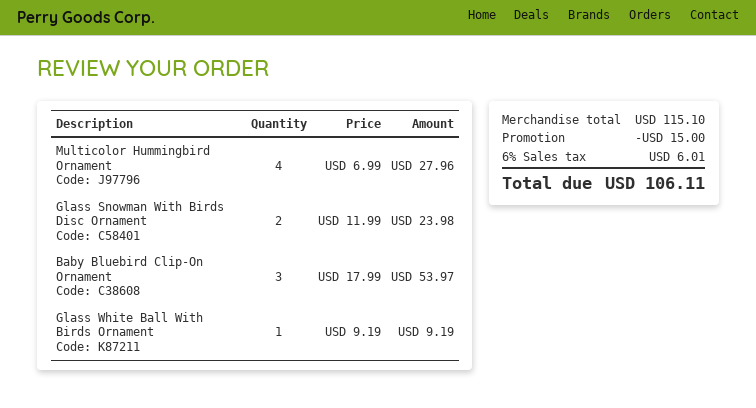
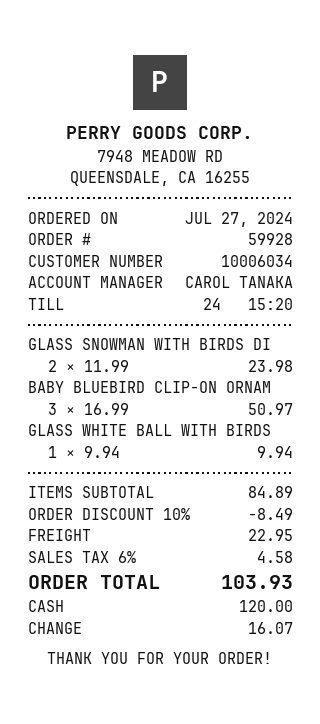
Multicolor Hummingbird Ornament: 4 x 6.99 = 27.96 -> none
Baby Bluebird Clip-On Ornament: 3 x 17.99 = 53.97 -> 3 x 16.99 = 50.97
Glass White Ball With Birds Ornament: 1 x 9.19 = 9.19 -> 1 x 9.94 = 9.94
subtotal: 115.10 -> 84.89
discount: 15.00 -> 8.49
shipping: none -> 22.95
tax: 6% = 6.01 -> 6% = 4.58
total: 106.11 -> 103.93

